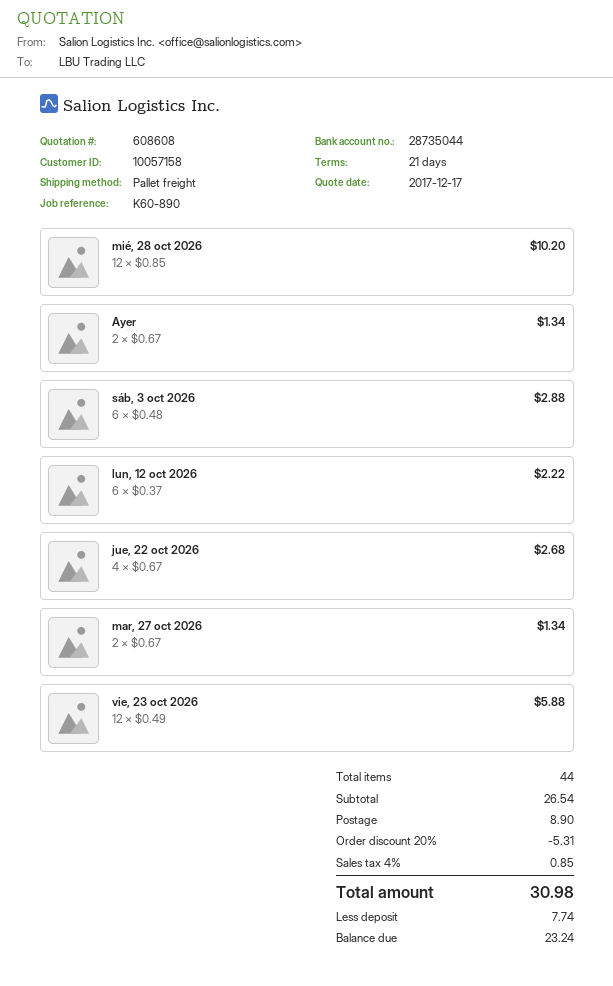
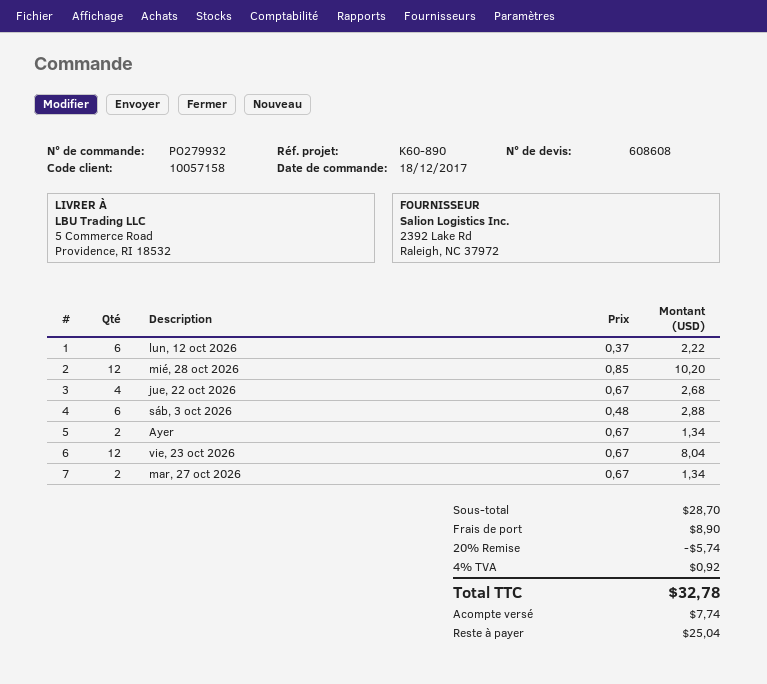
vie, 23 oct 2026: 12 x 0.49 = 5.88 -> 12 x 0.67 = 8.04
subtotal: 26.54 -> 28.70
discount: 20% = 5.31 -> 20% = 5.74
tax: 4% = 0.85 -> 4% = 0.92
total: 30.98 -> 32.78
balance: 23.24 -> 25.04

